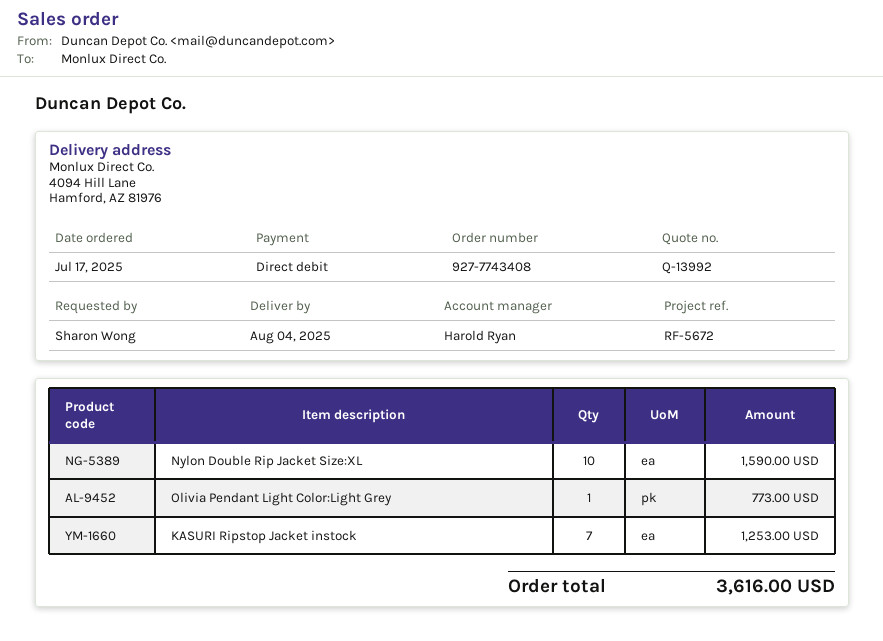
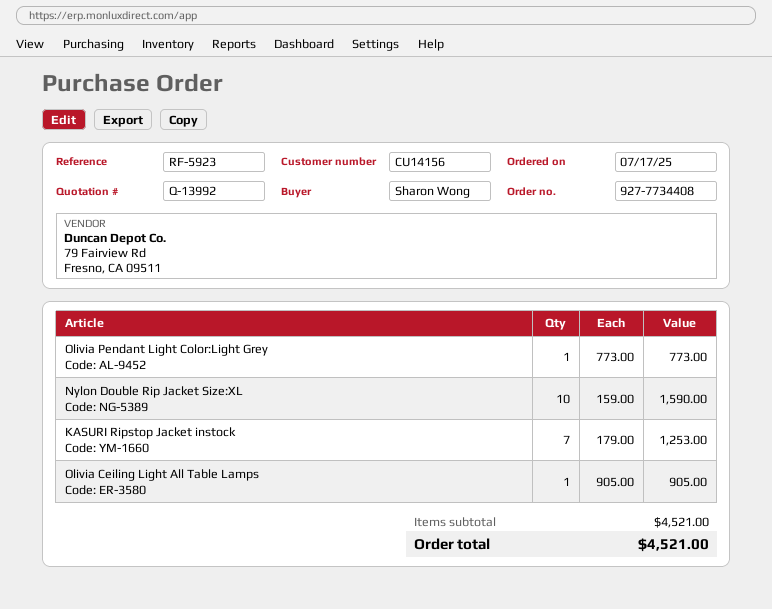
order number: 927-7743408 -> 927-7734408
reference: RF-5672 -> RF-5923
Olivia Ceiling Light All Table Lamps: none -> 1 for 905.00
total: 3616.00 -> 4521.00

